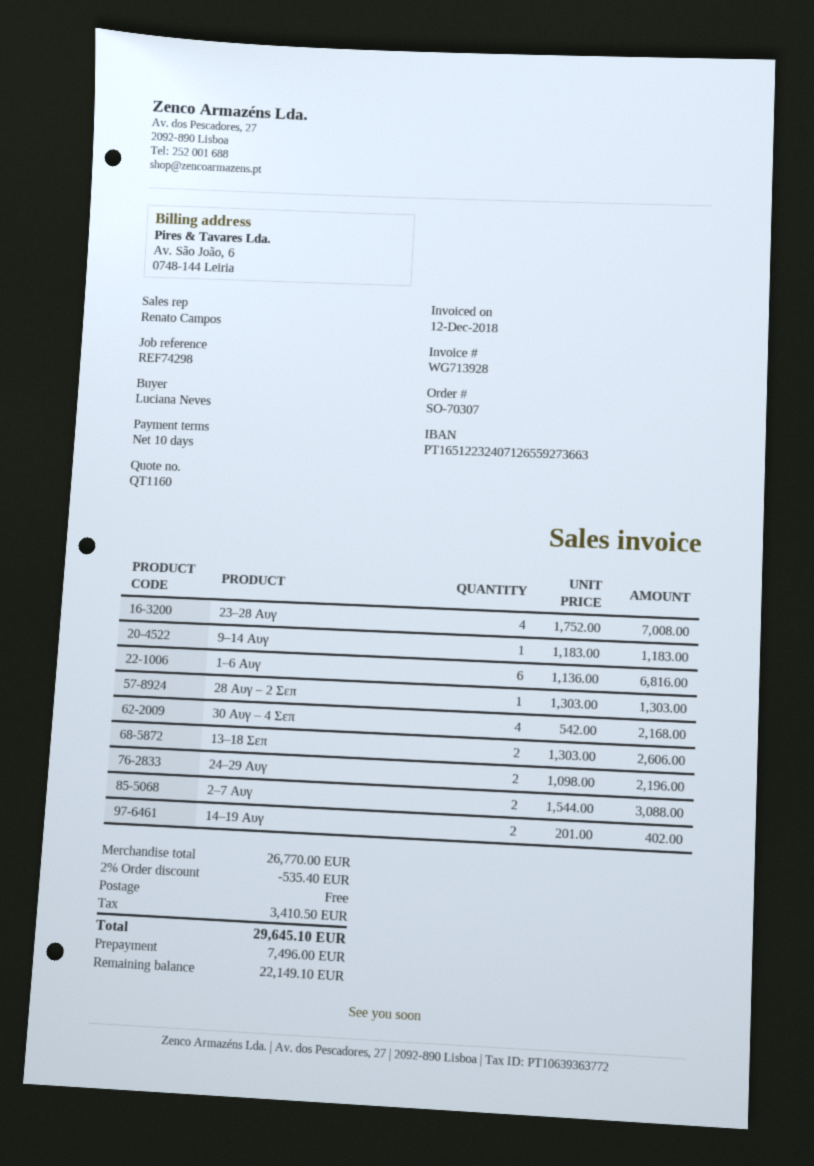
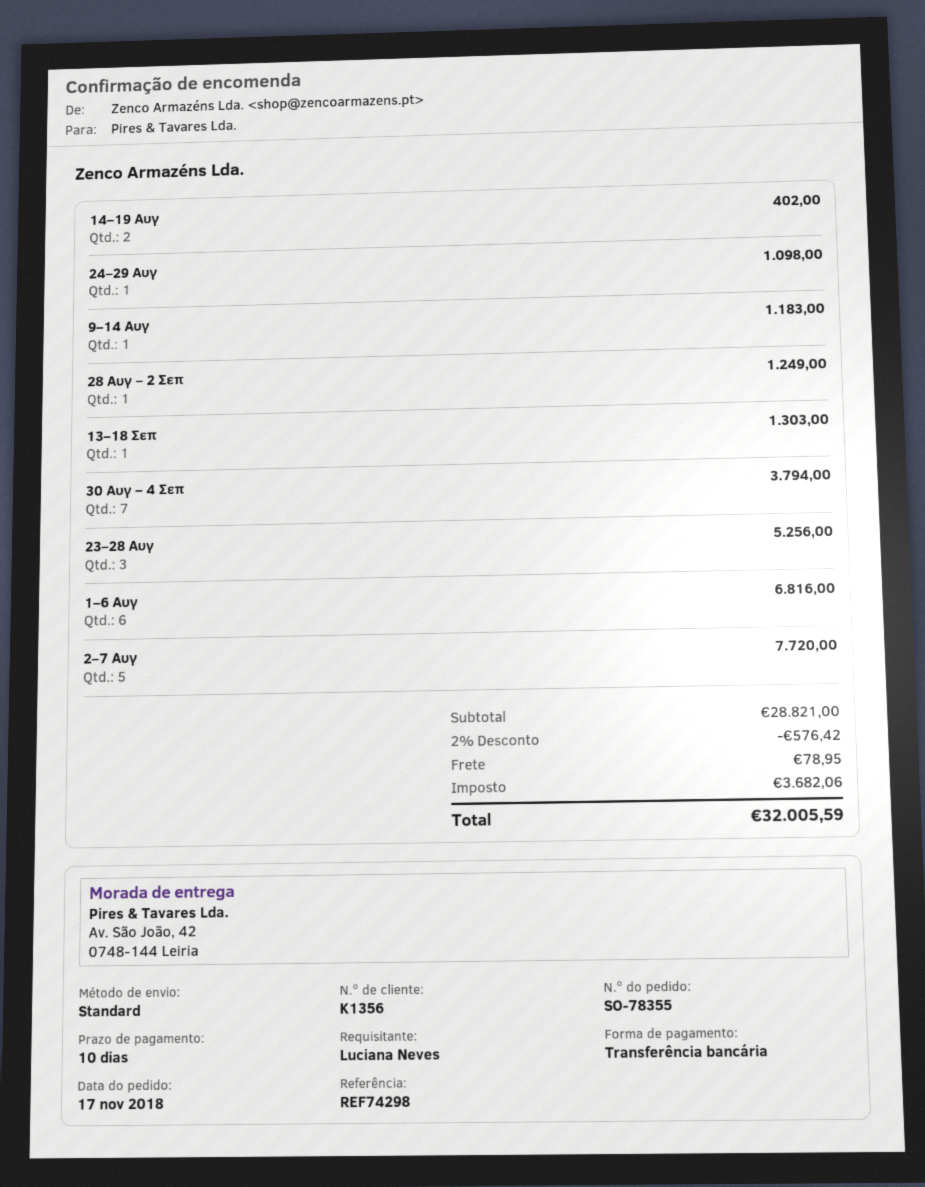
order number: SO-70307 -> SO-78355
23–28 Αυγ: 4 for 7008.00 -> 3 for 5256.00
28 Αυγ – 2 Σεπ: 1 for 1303.00 -> 1 for 1249.00
30 Αυγ – 4 Σεπ: 4 for 2168.00 -> 7 for 3794.00
13–18 Σεπ: 2 for 2606.00 -> 1 for 1303.00
24–29 Αυγ: 2 for 2196.00 -> 1 for 1098.00
2–7 Αυγ: 2 for 3088.00 -> 5 for 7720.00
subtotal: 26770.00 -> 28821.00
discount: 2% = 535.40 -> 2% = 576.42
shipping: 0.00 -> 78.95
tax: 3410.50 -> 3682.06
total: 29645.10 -> 32005.59

